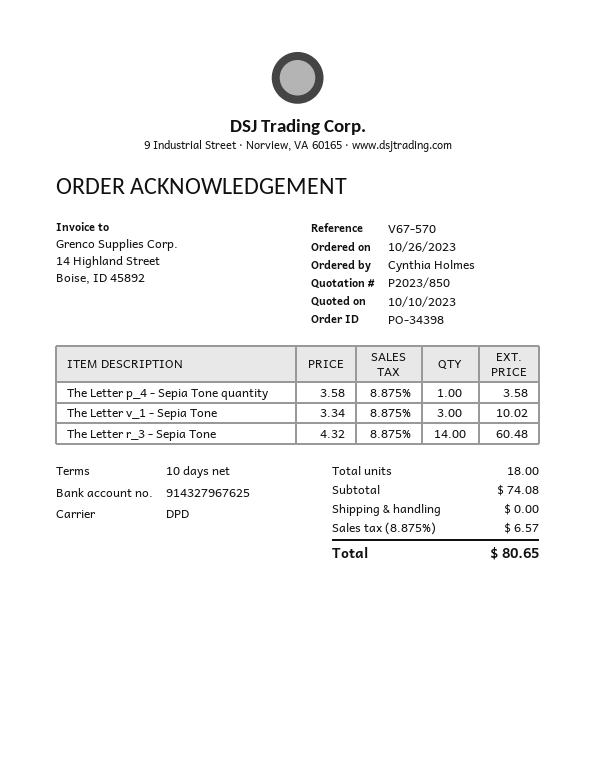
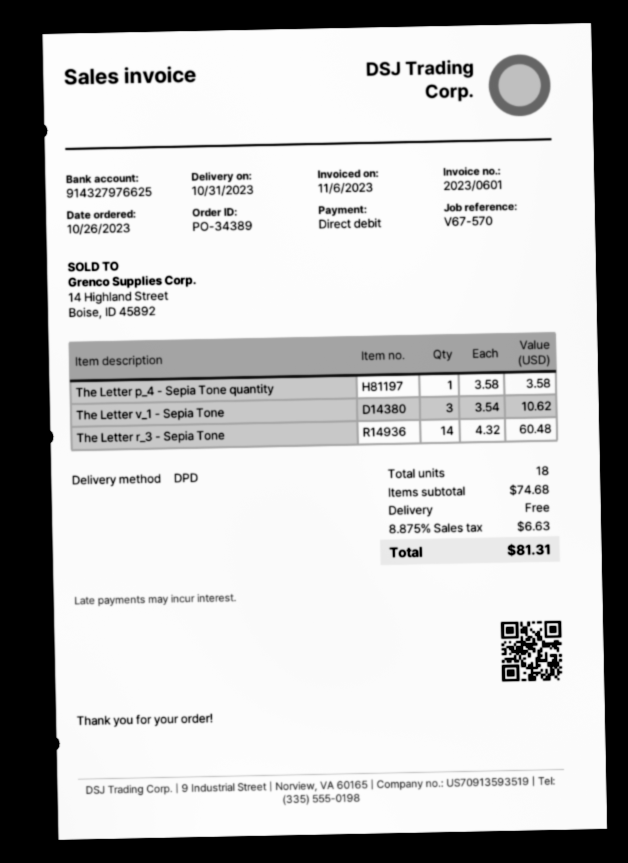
order number: PO-34398 -> PO-34389
bank account: 914327967625 -> 914327976625
The Letter v_1 - Sepia Tone: 3 x 3.34 = 10.02 -> 3 x 3.54 = 10.62
subtotal: 74.08 -> 74.68
tax: 8.875% = 6.57 -> 8.875% = 6.63
total: 80.65 -> 81.31

